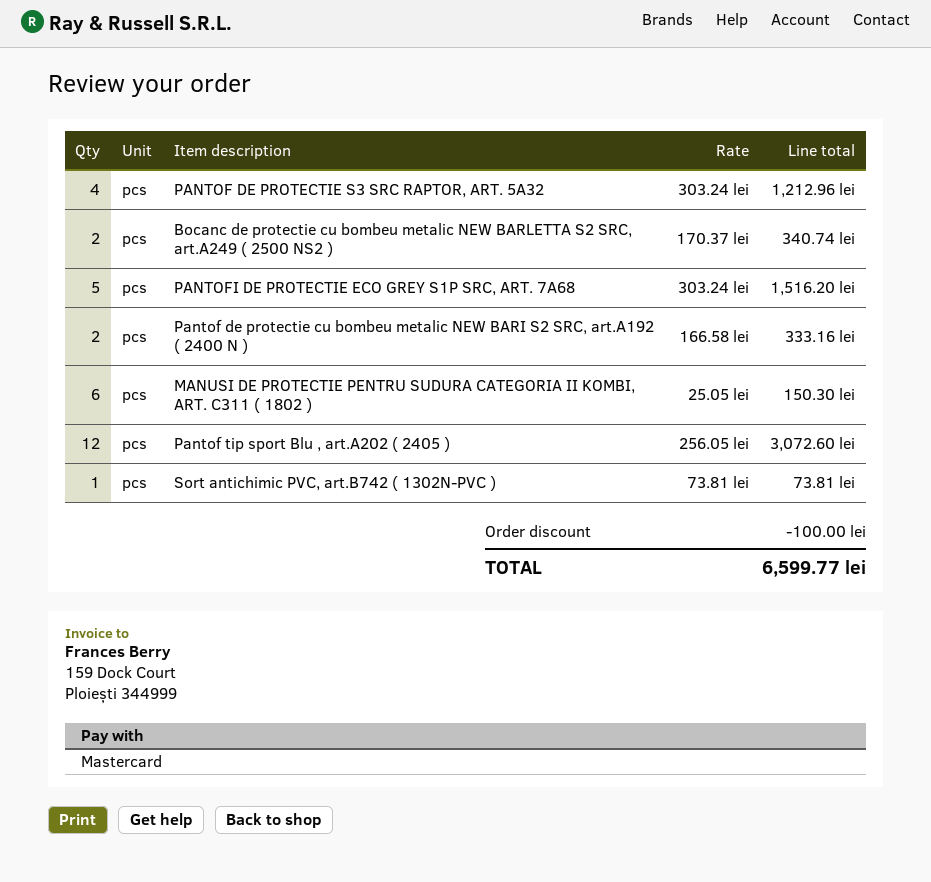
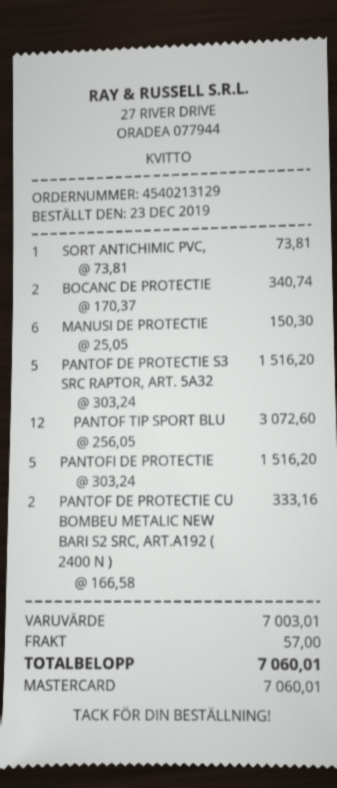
PANTOF DE PROTECTIE S3 SRC RAPTOR, ART. 5A32: 4 x 303.24 = 1212.96 -> 5 x 303.24 = 1516.20
discount: 100.00 -> none
shipping: none -> 57.00
total: 6599.77 -> 7060.01

